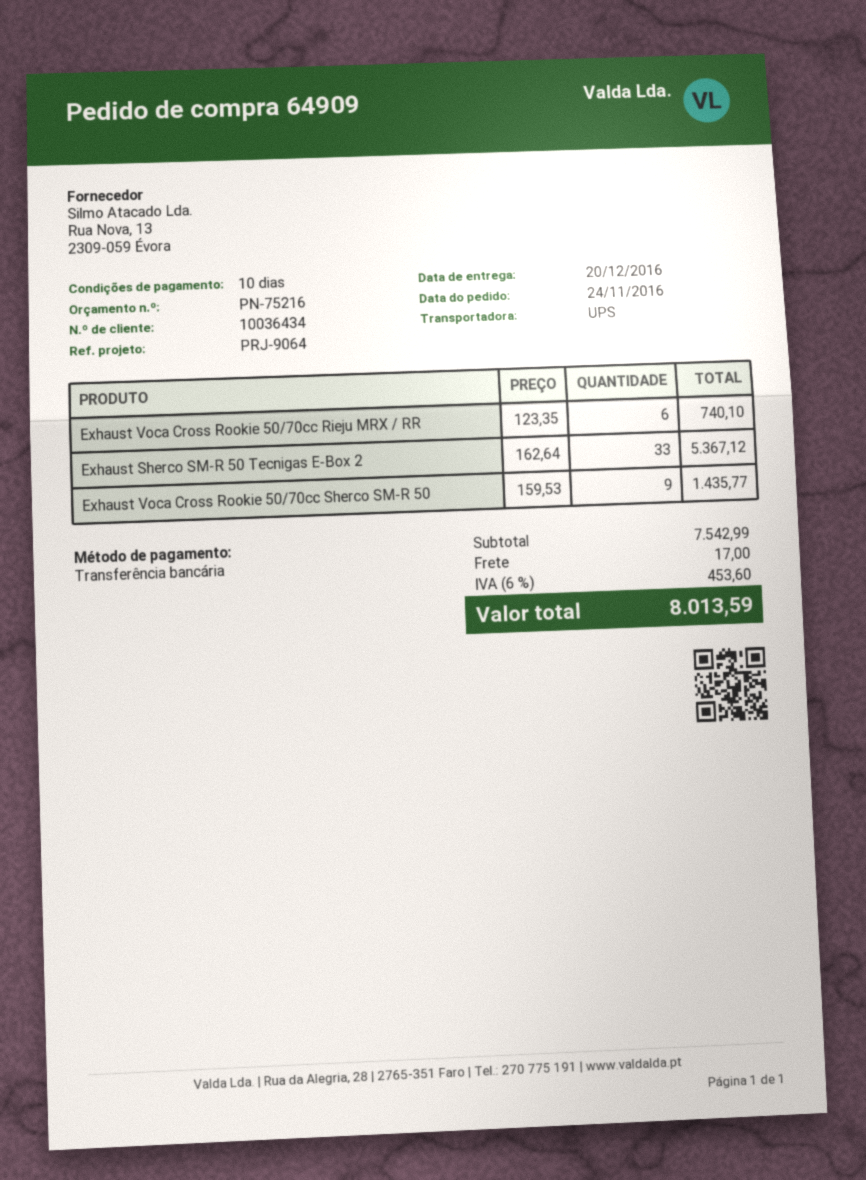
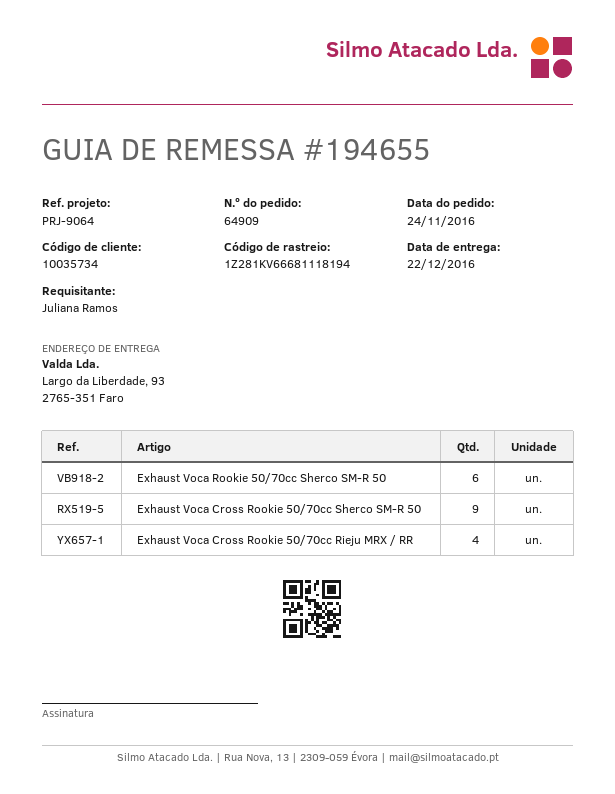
delivery date: 2016-12-20 -> 2016-12-22
customer number: 10036434 -> 10035734
Exhaust Voca Cross Rookie 50/70cc Rieju MRX / RR: 6 -> 4
Exhaust Sherco SM-R 50 Tecnigas E-Box 2: 33 -> none
Exhaust Voca Rookie 50/70cc Sherco SM-R 50: none -> 6

